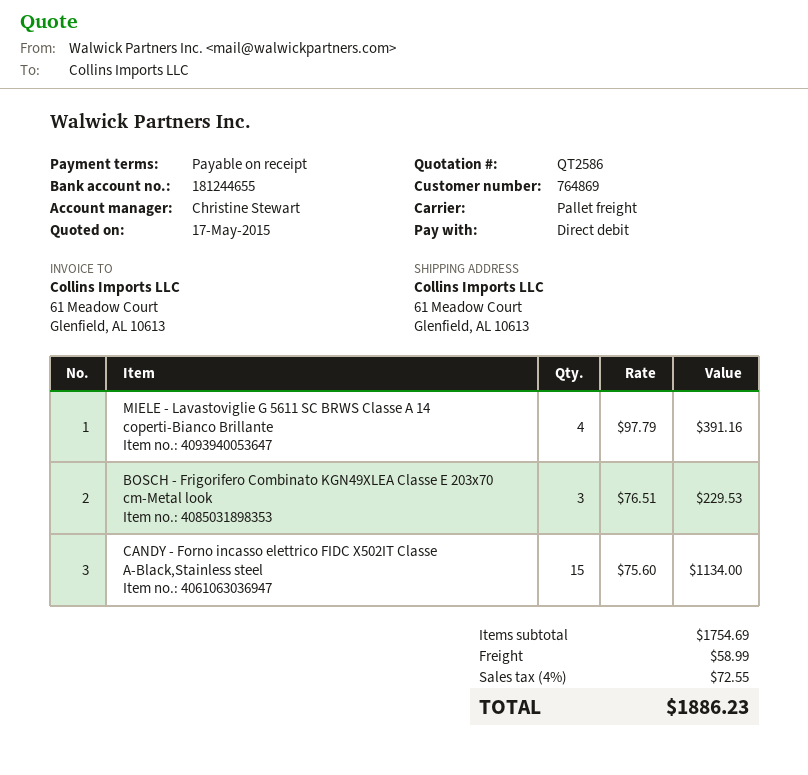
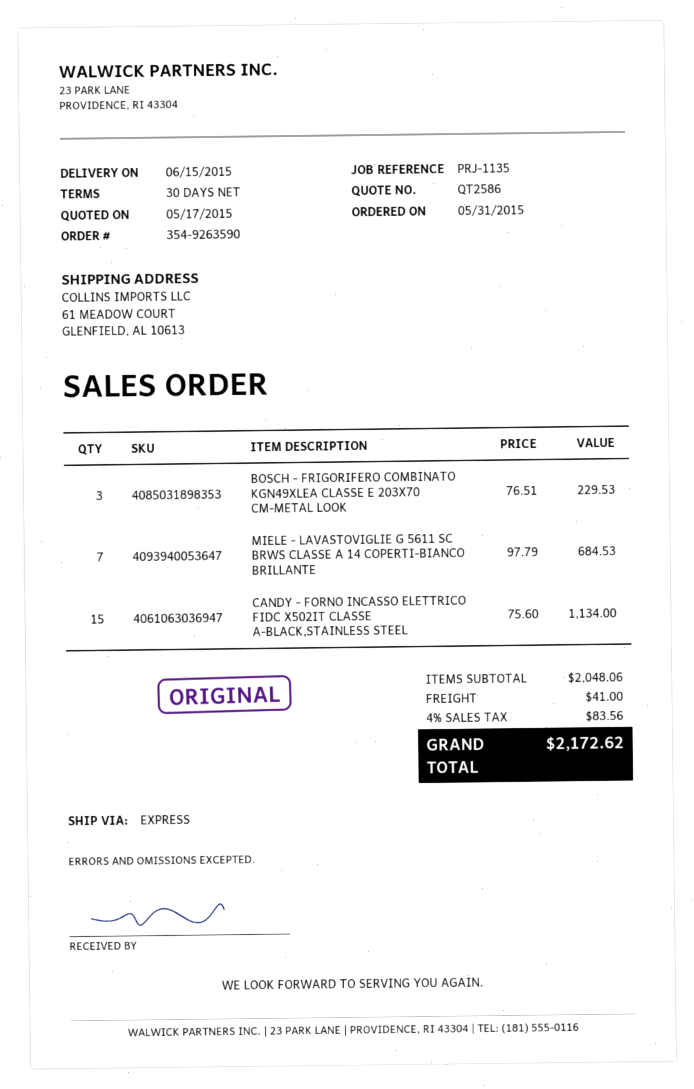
payment terms: on receipt -> 30 days
shipping method: pallet freight -> express
MIELE - Lavastoviglie G 5611 SC BRWS Classe A 14 coperti-Bianco Brillante: 4 x 97.79 = 391.16 -> 7 x 97.79 = 684.53
subtotal: 1754.69 -> 2048.06
shipping: 58.99 -> 41.00
tax: 4% = 72.55 -> 4% = 83.56
total: 1886.23 -> 2172.62

